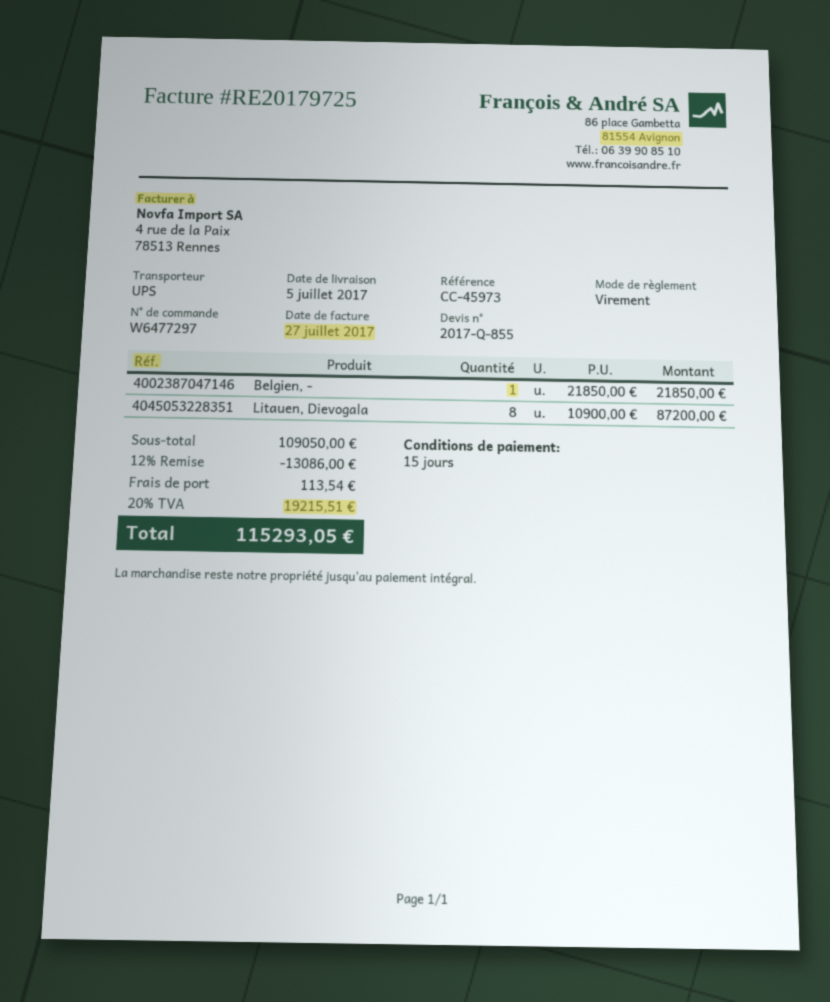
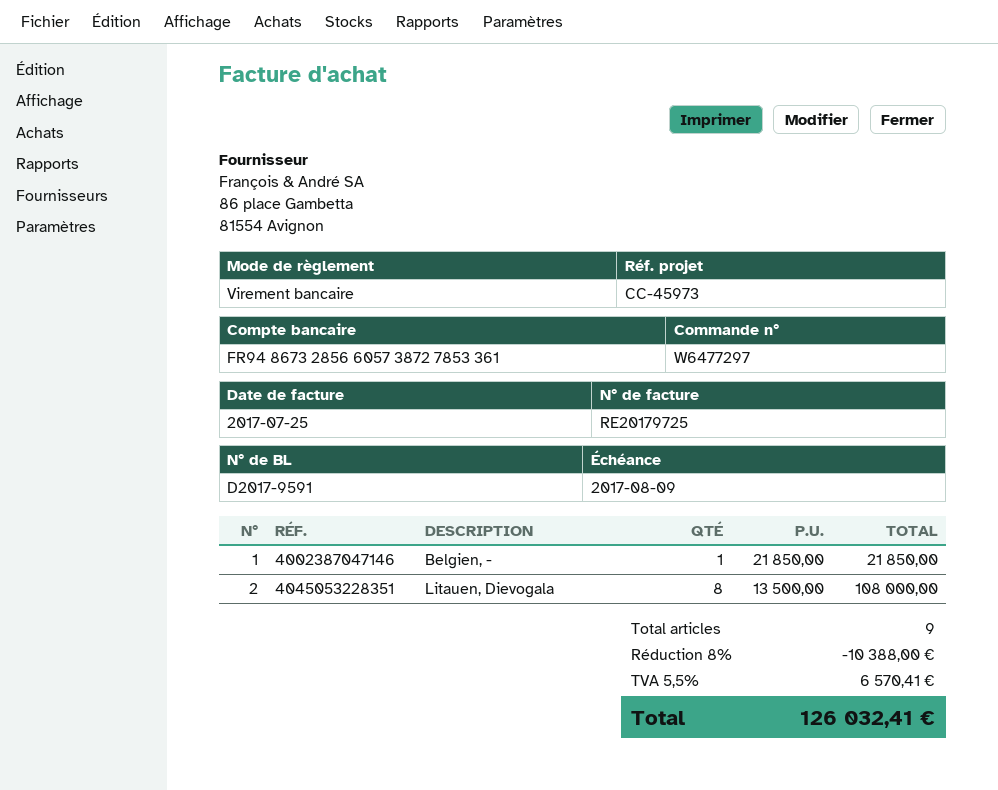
invoice date: 2017-07-27 -> 2017-07-25
Litauen, Dievogala: 8 x 10900.00 = 87200.00 -> 8 x 13500.00 = 108000.00
discount: 12% = 13086.00 -> 8% = 10388.00
shipping: 113.54 -> none
tax: 20% = 19215.51 -> 5.5% = 6570.41
total: 115293.05 -> 126032.41

